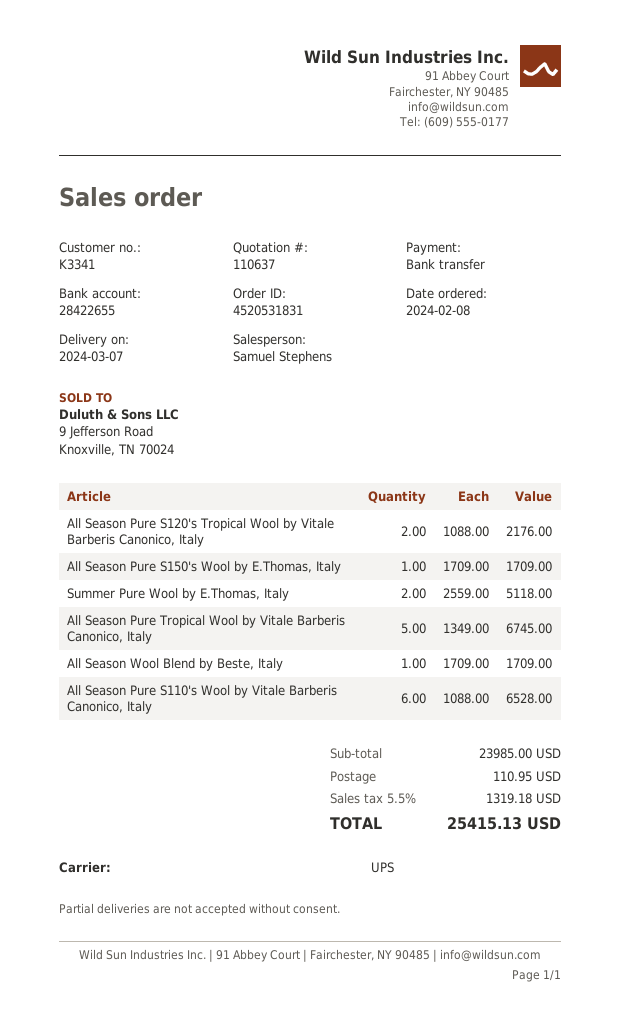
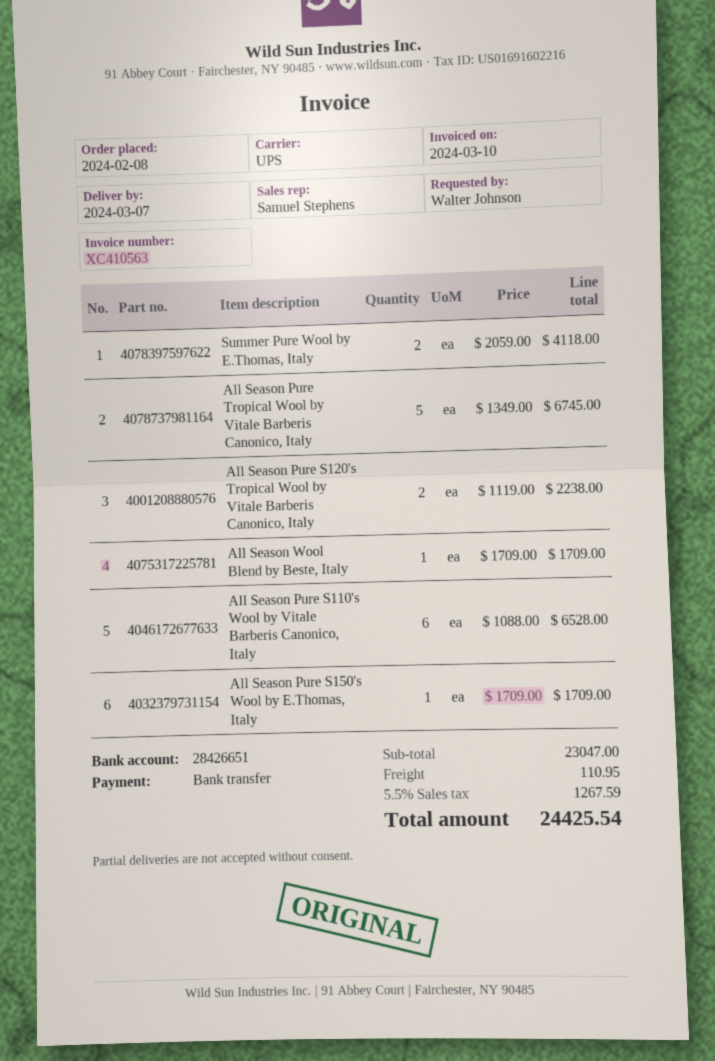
bank account: 28422655 -> 28426651
All Season Pure S120's Tropical Wool by Vitale Barberis Canonico, Italy: 2 x 1088.00 = 2176.00 -> 2 x 1119.00 = 2238.00
Summer Pure Wool by E.Thomas, Italy: 2 x 2559.00 = 5118.00 -> 2 x 2059.00 = 4118.00
subtotal: 23985.00 -> 23047.00
tax: 5.5% = 1319.18 -> 5.5% = 1267.59
total: 25415.13 -> 24425.54

